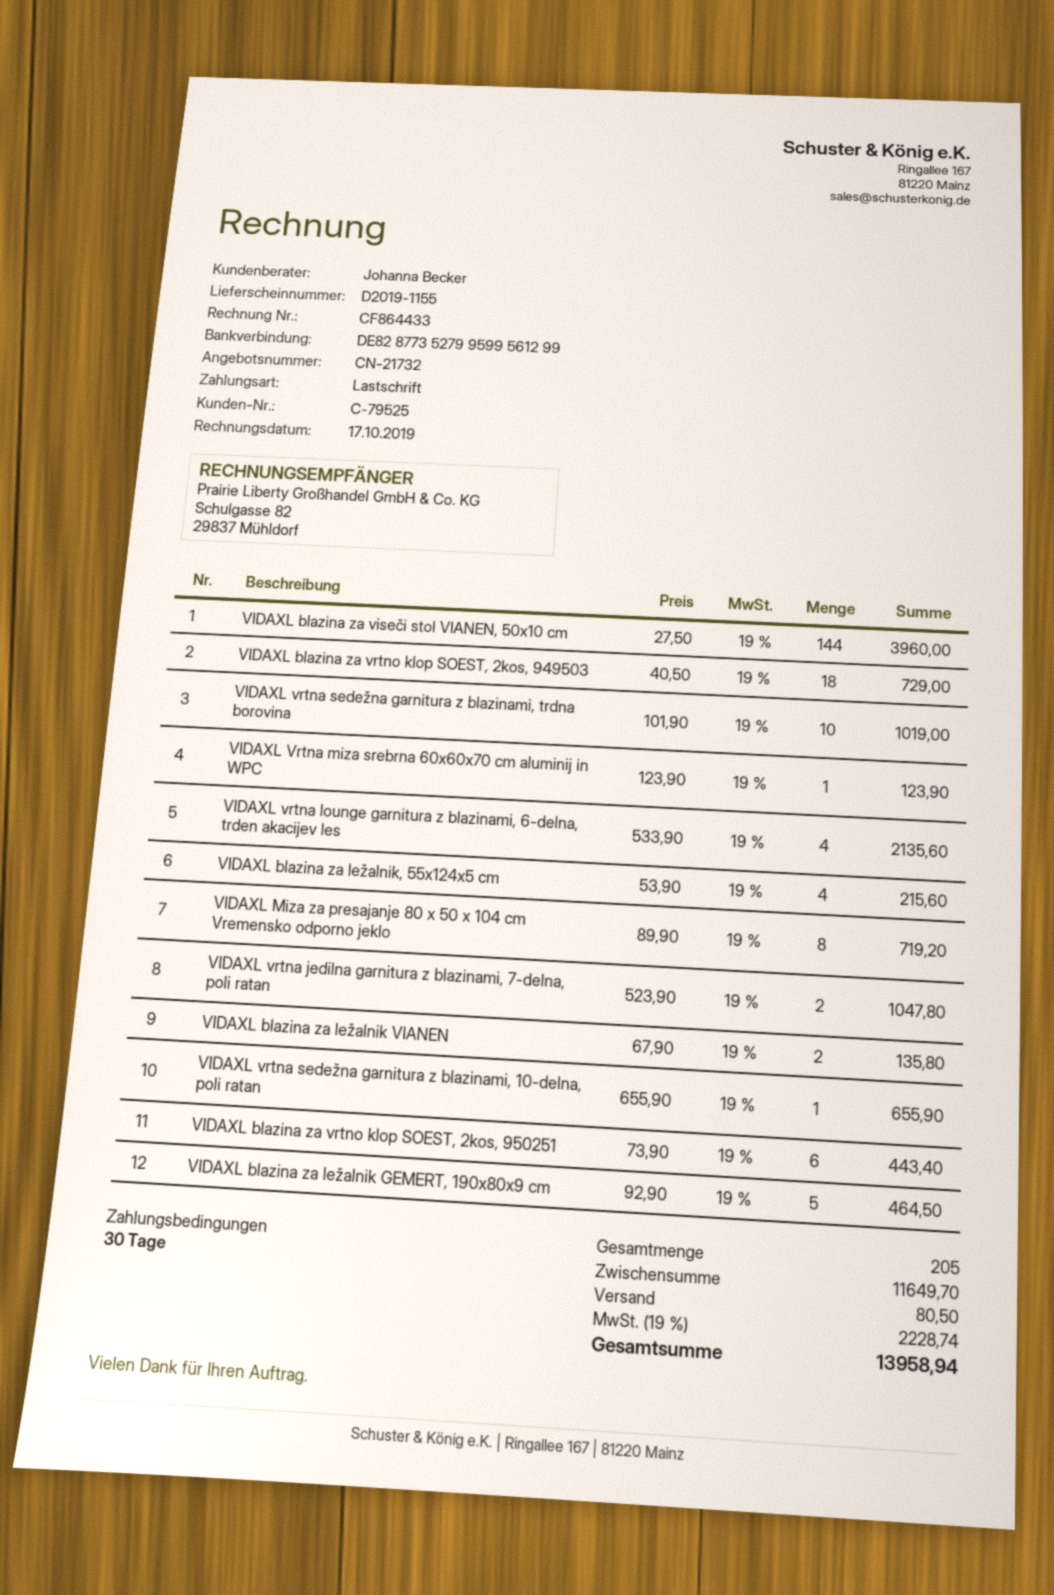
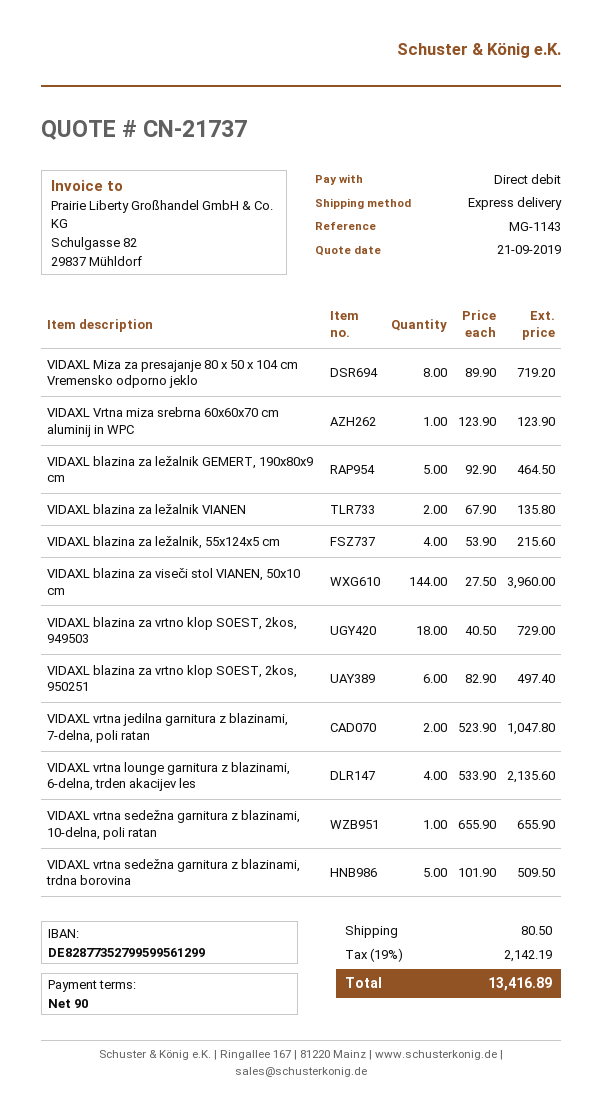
quote number: CN-21732 -> CN-21737
payment terms: 30 days -> 90 days
VIDAXL vrtna sedežna garnitura z blazinami, trdna borovina: 10 x 101.90 = 1019.00 -> 5 x 101.90 = 509.50
VIDAXL blazina za vrtno klop SOEST, 2kos, 950251: 6 x 73.90 = 443.40 -> 6 x 82.90 = 497.40
tax: 19% = 2228.74 -> 19% = 2142.19
total: 13958.94 -> 13416.89

